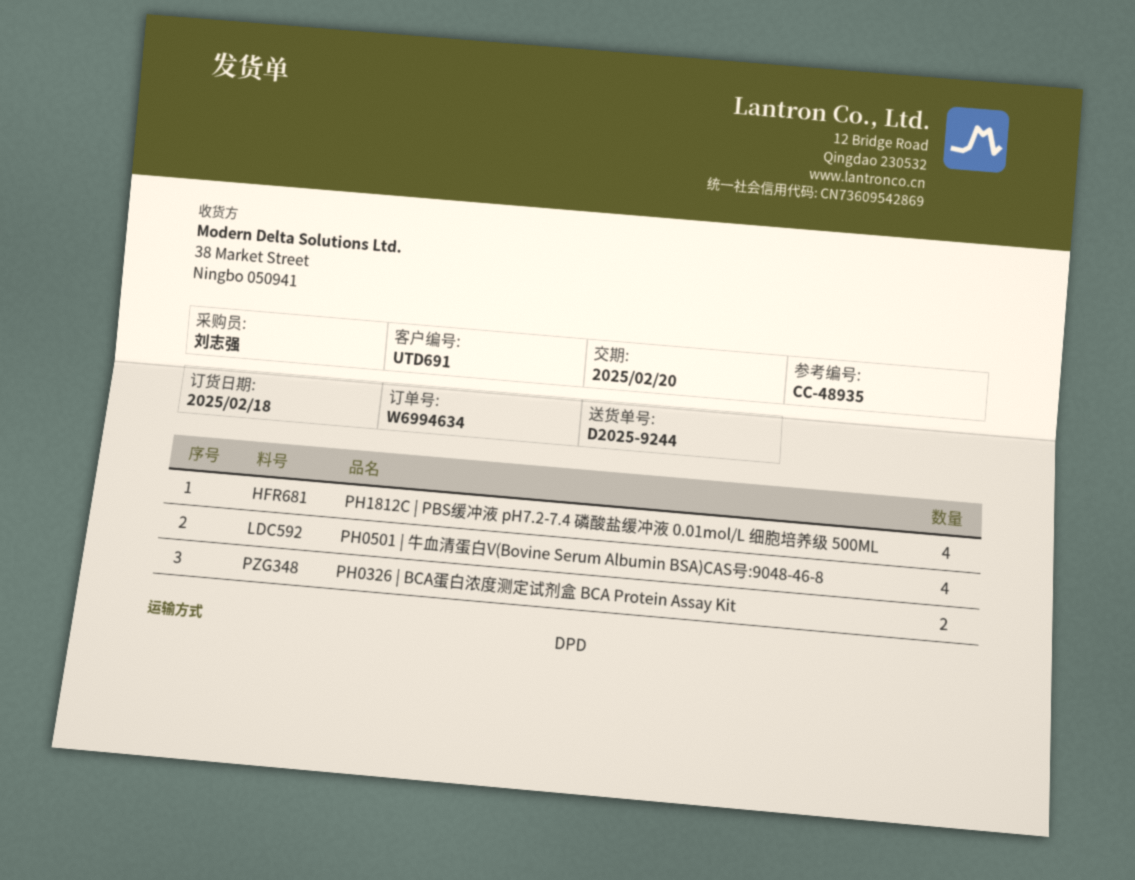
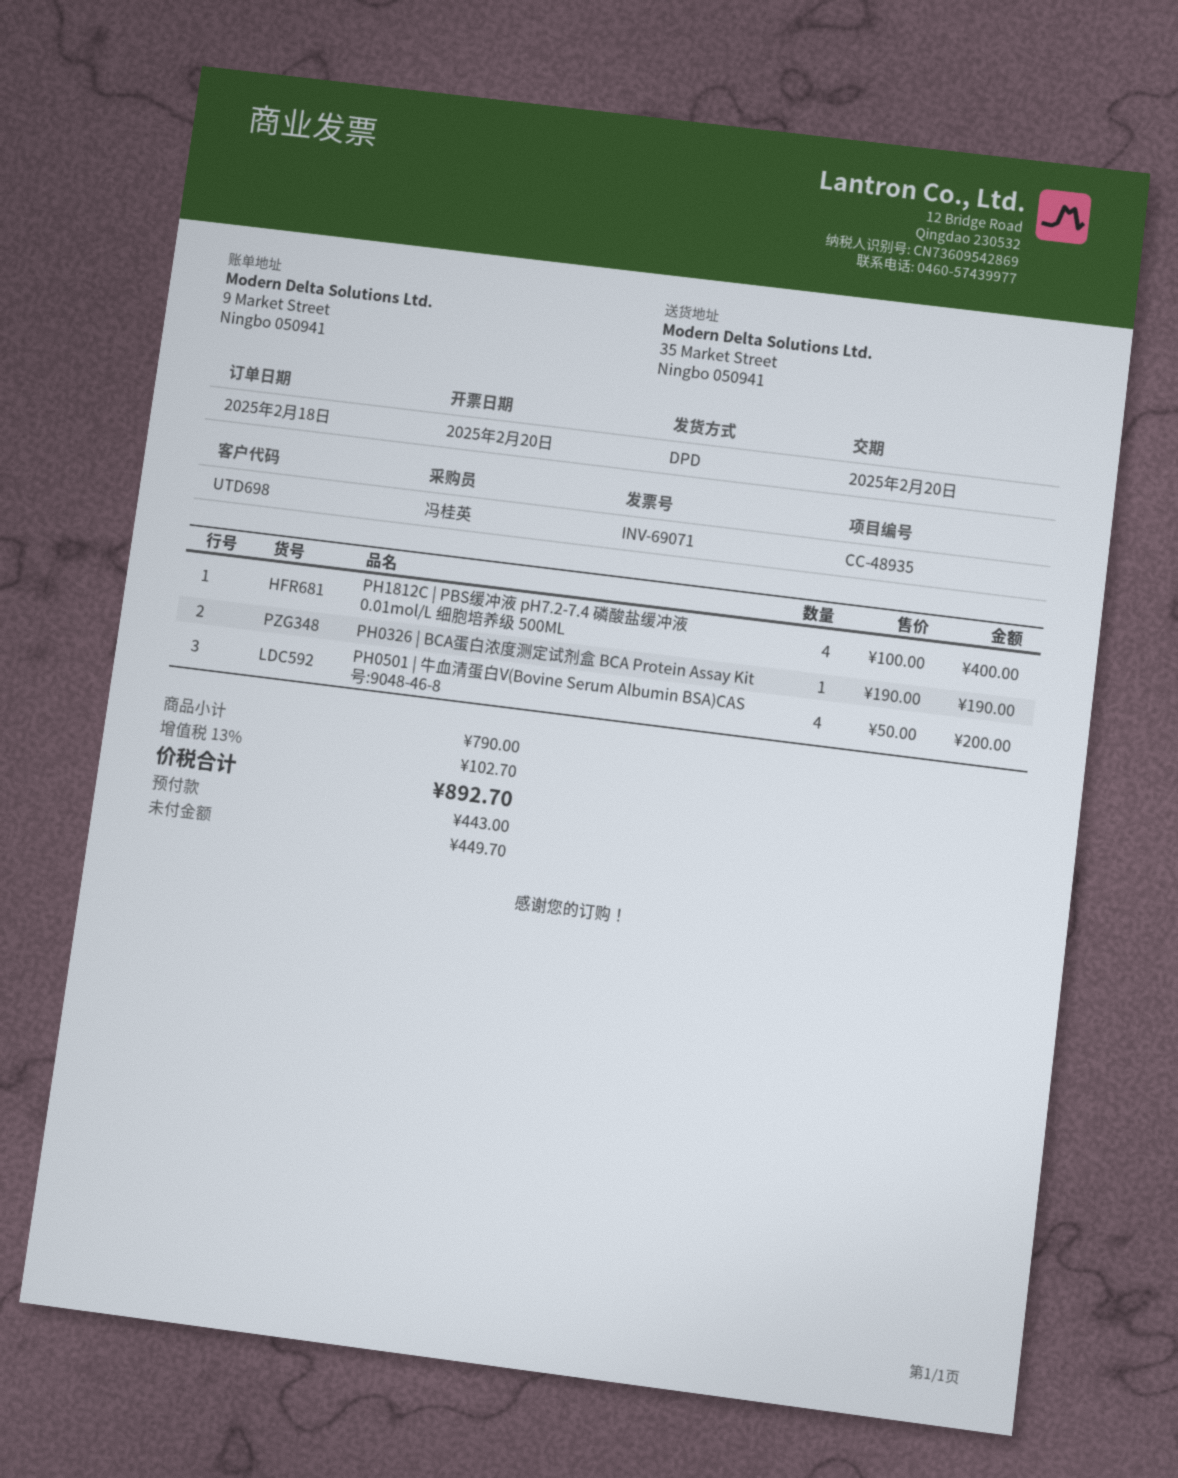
customer number: UTD691 -> UTD698
ordered by: 刘志强 -> 冯桂英
ship to: 38 Market Street, Ningbo 050941 -> 35 Market Street, Ningbo 050941
PH0326 | BCA蛋白浓度测定试剂盒 BCA Protein Assay Kit: 2 -> 1

